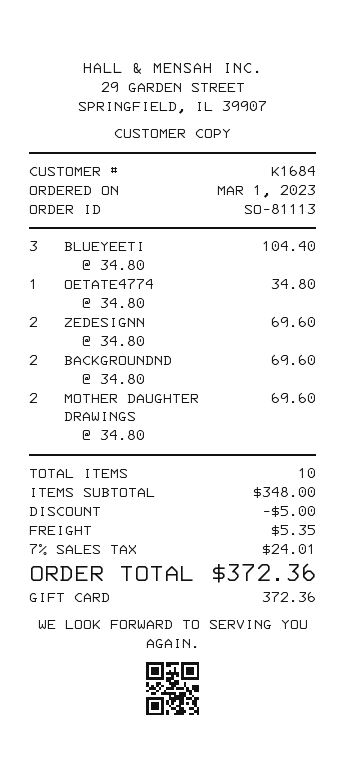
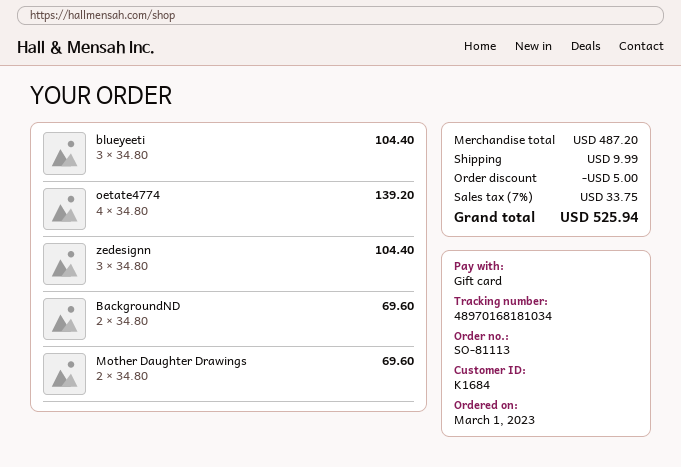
OETATE4774: 1 x 34.80 = 34.80 -> 4 x 34.80 = 139.20
ZEDESIGNN: 2 x 34.80 = 69.60 -> 3 x 34.80 = 104.40
subtotal: 348.00 -> 487.20
shipping: 5.35 -> 9.99
tax: 7% = 24.01 -> 7% = 33.75
total: 372.36 -> 525.94

